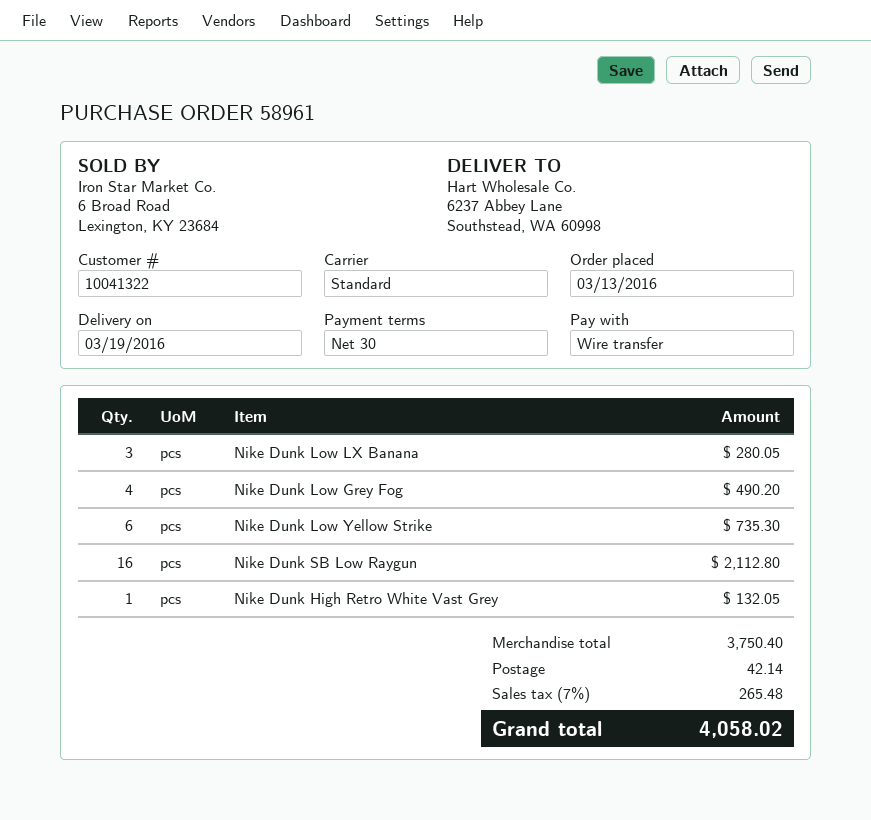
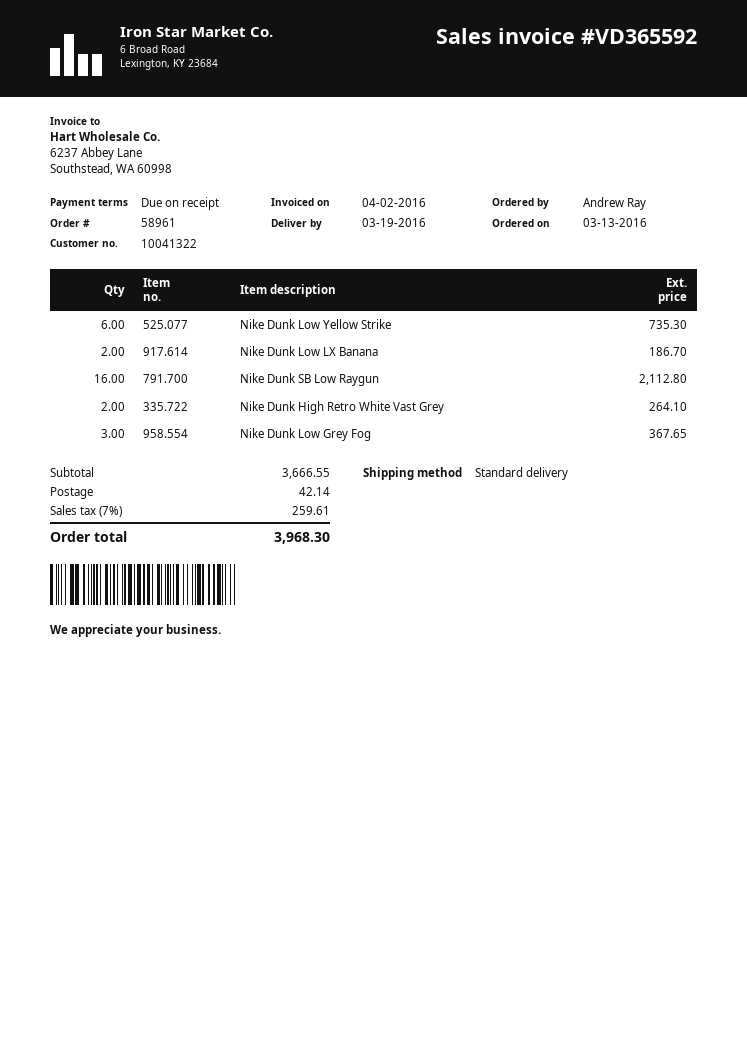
payment terms: 30 days -> on receipt
Nike Dunk Low LX Banana: 3 for 280.05 -> 2 for 186.70
Nike Dunk Low Grey Fog: 4 for 490.20 -> 3 for 367.65
Nike Dunk High Retro White Vast Grey: 1 for 132.05 -> 2 for 264.10
subtotal: 3750.40 -> 3666.55
tax: 7% = 265.48 -> 7% = 259.61
total: 4058.02 -> 3968.30

